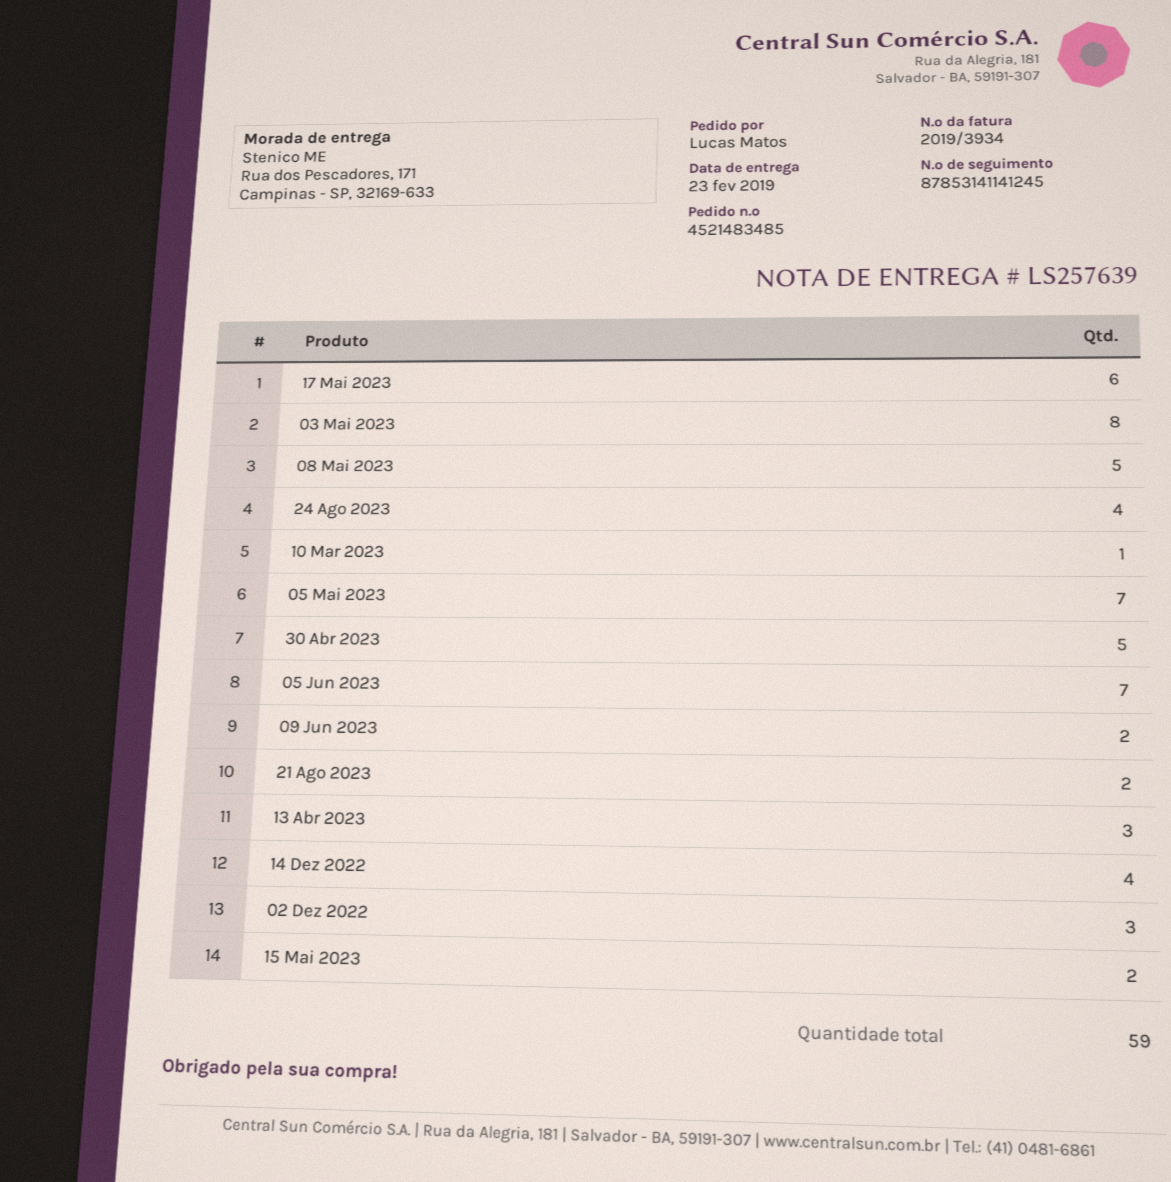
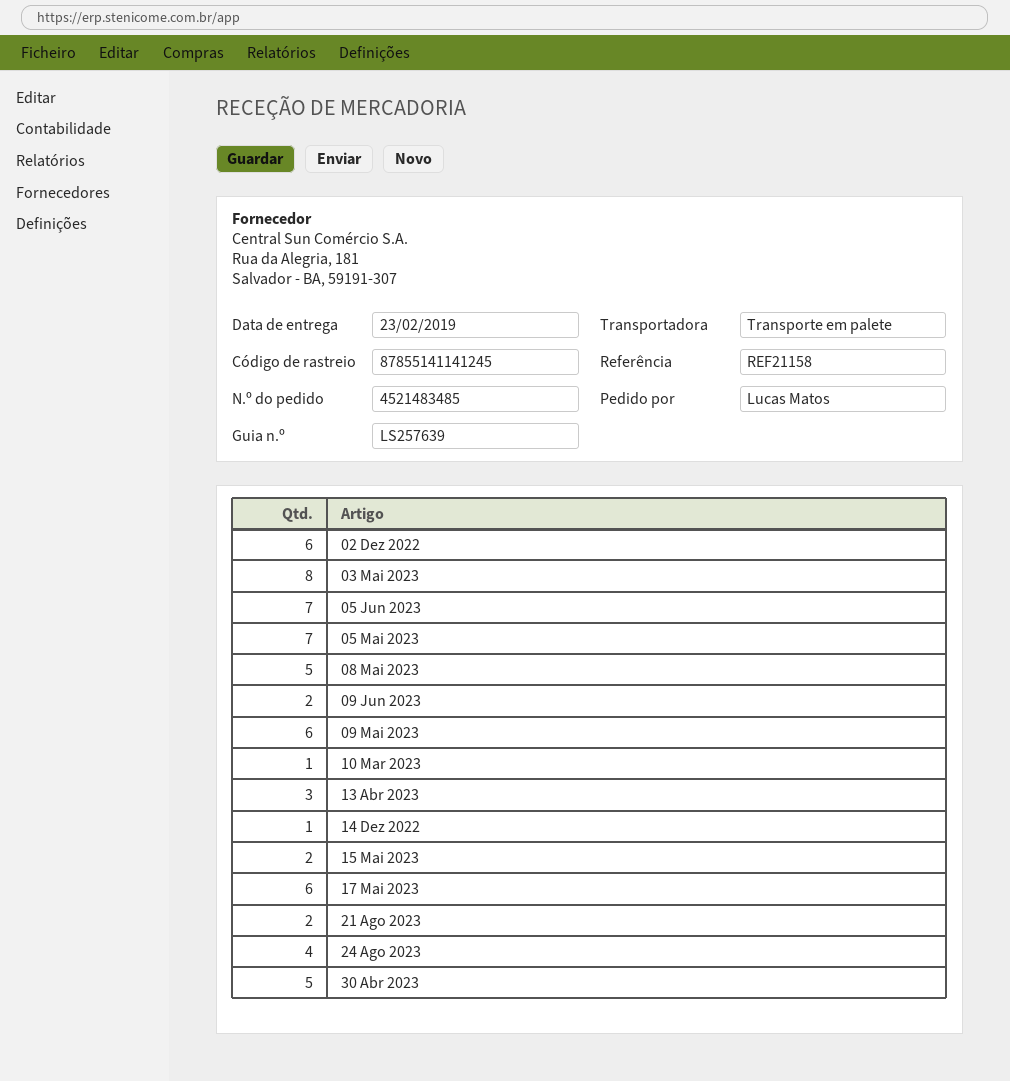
tracking number: 87853141141245 -> 87855141141245
14 Dez 2022: 4 -> 1
02 Dez 2022: 3 -> 6
09 Mai 2023: none -> 6

